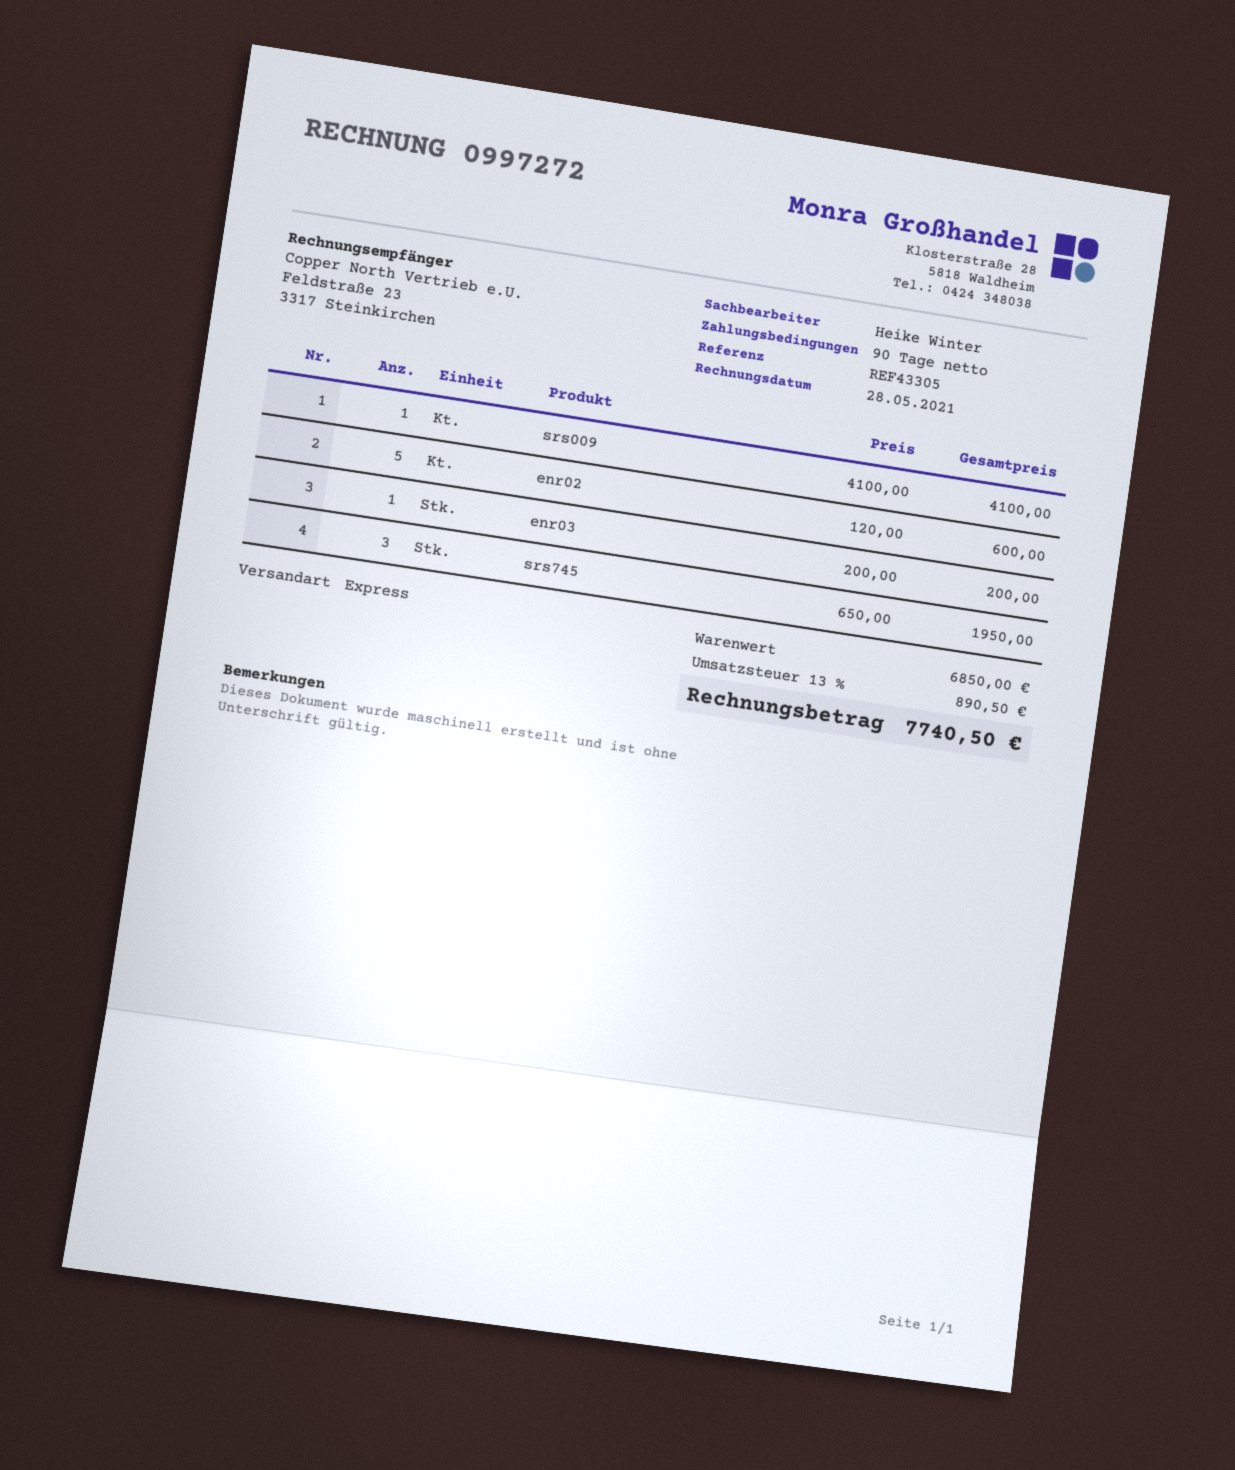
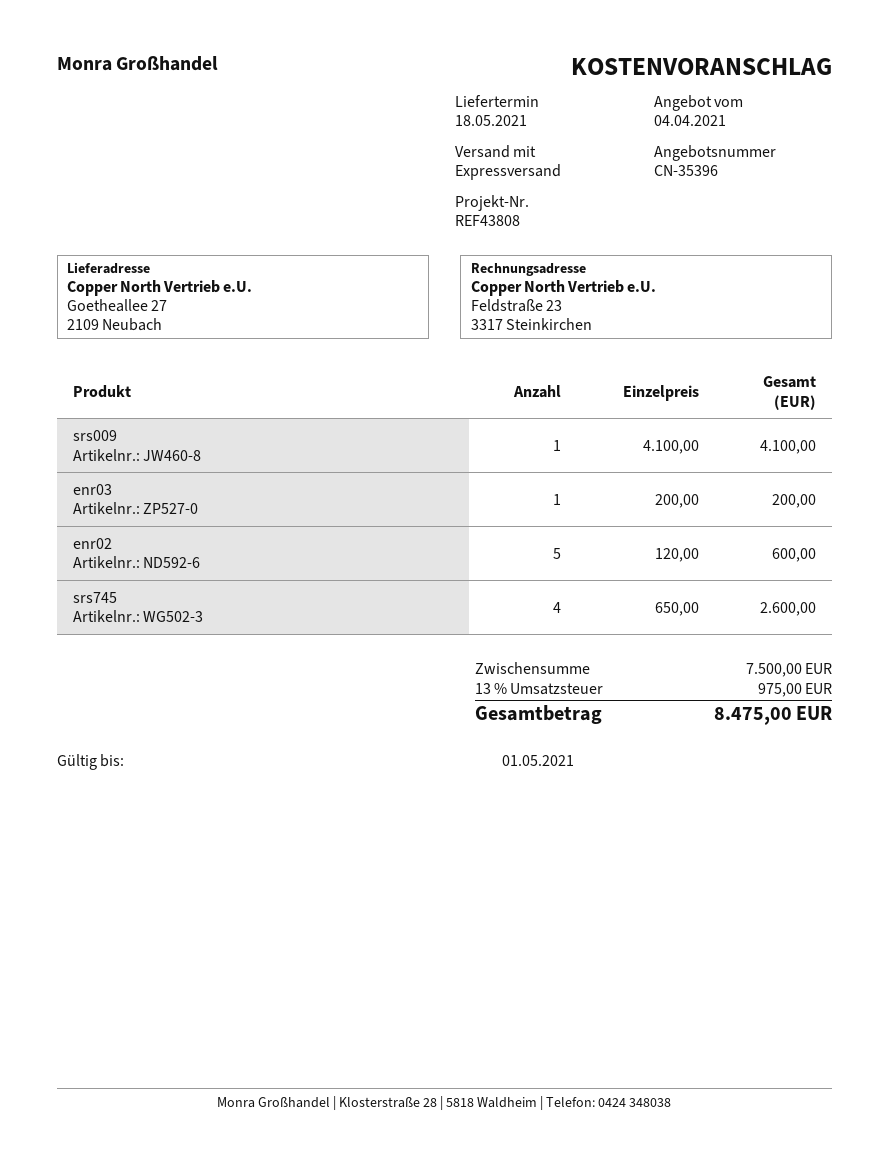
reference: REF43305 -> REF43808
srs745: 3 x 650.00 = 1950.00 -> 4 x 650.00 = 2600.00
subtotal: 6850.00 -> 7500.00
tax: 13% = 890.50 -> 13% = 975.00
total: 7740.50 -> 8475.00

